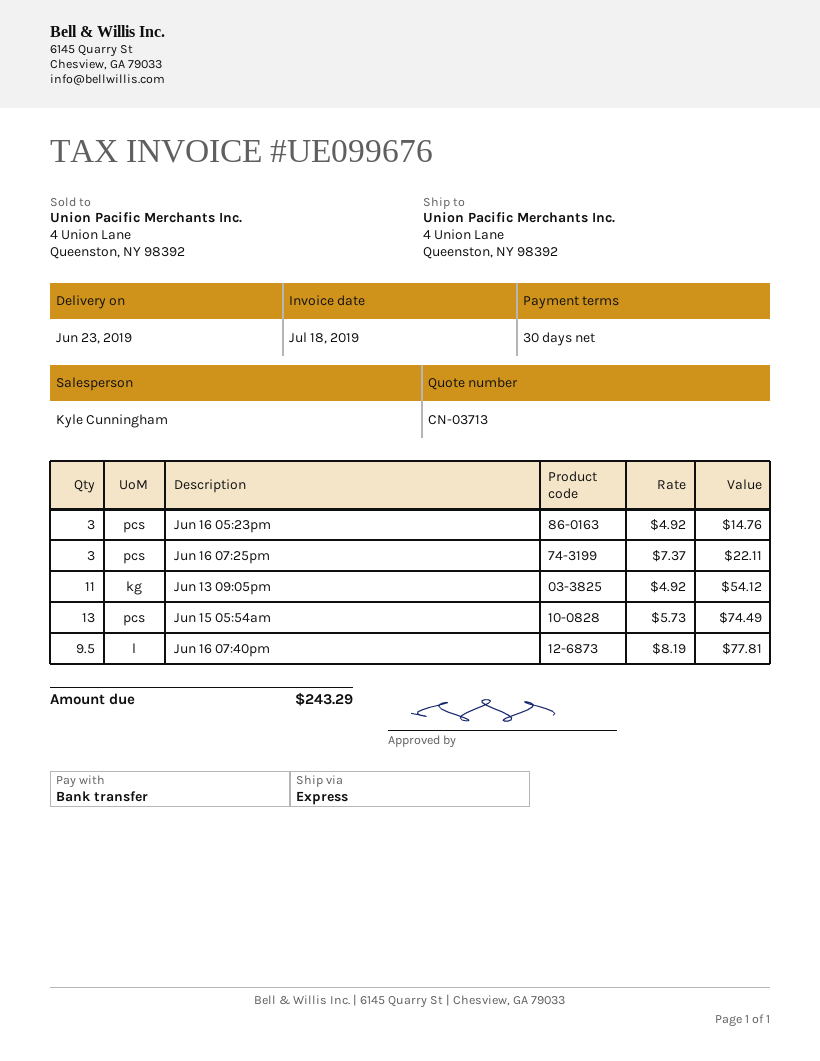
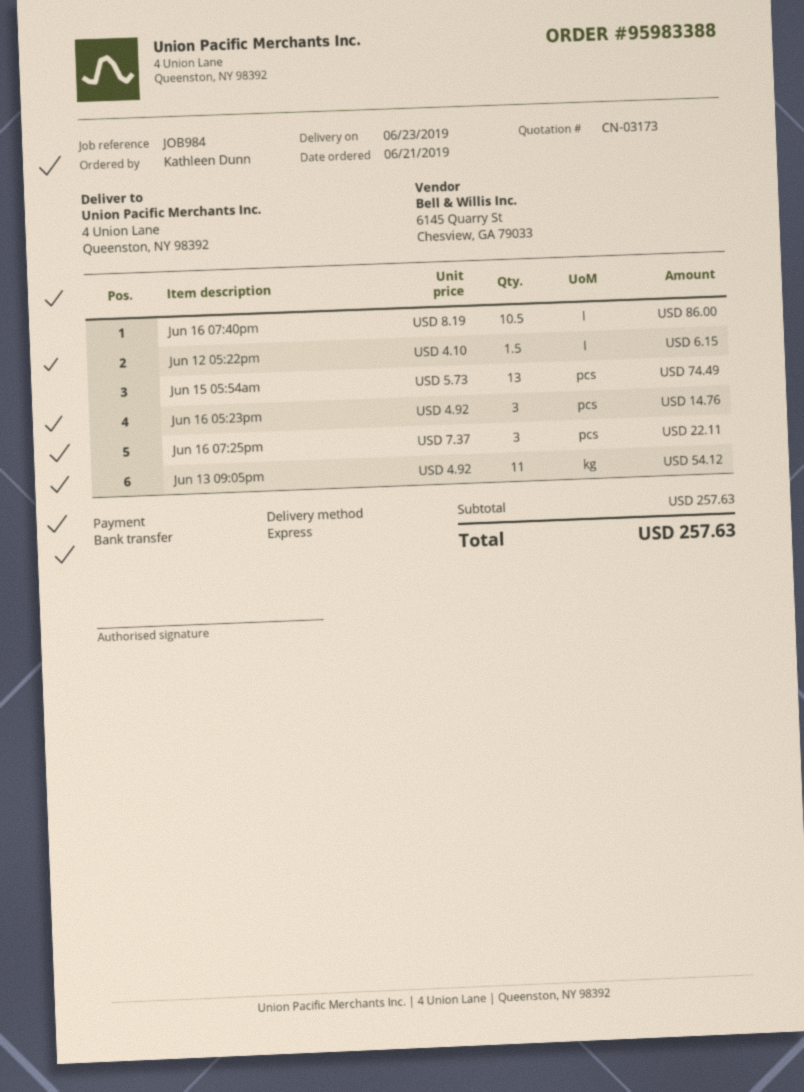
quote number: CN-03713 -> CN-03173
Jun 16 07:40pm: 9.5 x 8.19 = 77.81 -> 10.5 x 8.19 = 86.00
Jun 12 05:22pm: none -> 1.5 x 4.10 = 6.15
total: 243.29 -> 257.63

